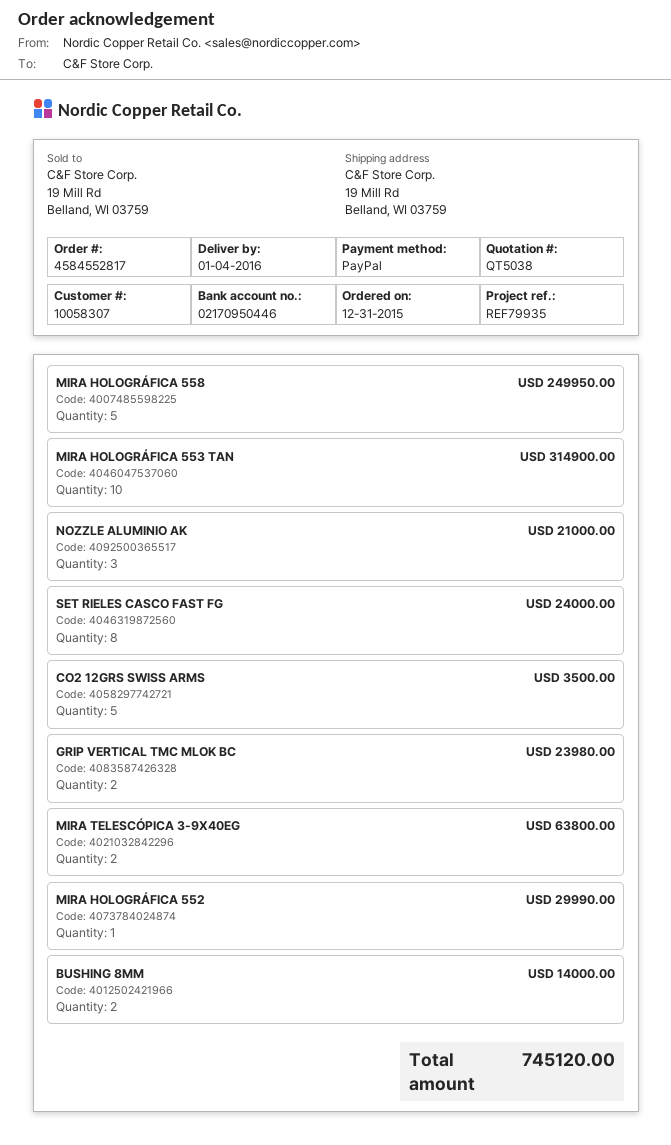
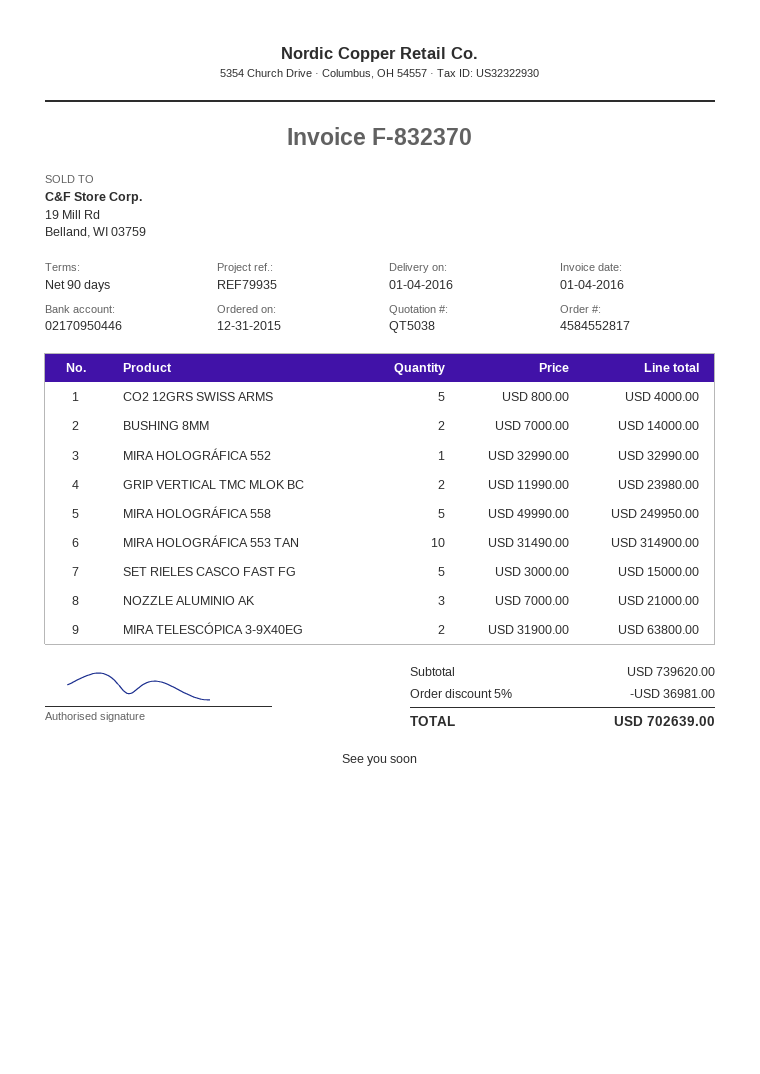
SET RIELES CASCO FAST FG: 8 for 24000.00 -> 5 for 15000.00
CO2 12GRS SWISS ARMS: 5 for 3500.00 -> 5 for 4000.00
MIRA HOLOGRÁFICA 552: 1 for 29990.00 -> 1 for 32990.00
discount: none -> 5% = 36981.00
total: 745120.00 -> 702639.00

